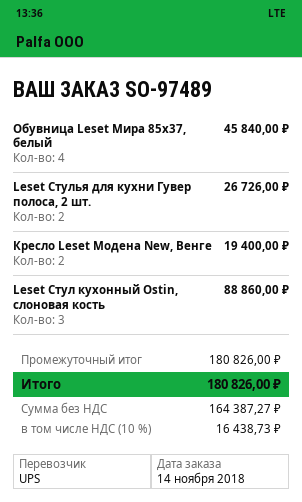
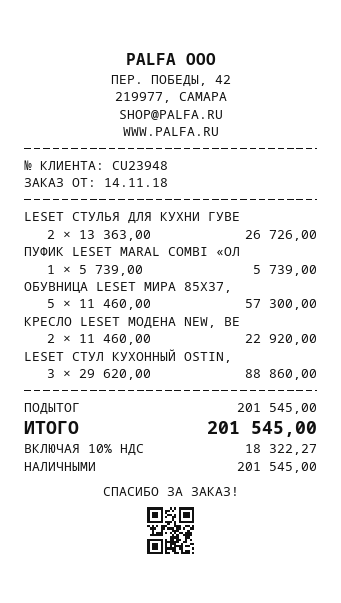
Обувница Leset Мира 85х37, белый: 4 for 45840.00 -> 5 for 57300.00
Кресло Leset Модена New, Венге: 2 for 19400.00 -> 2 for 22920.00
ПУФИК LESET MARAL COMBI «ОЛ: none -> 1 for 5739.00
subtotal: 180826.00 -> 201545.00
tax: 10% = 16438.73 -> 10% = 18322.27
total: 180826.00 -> 201545.00

